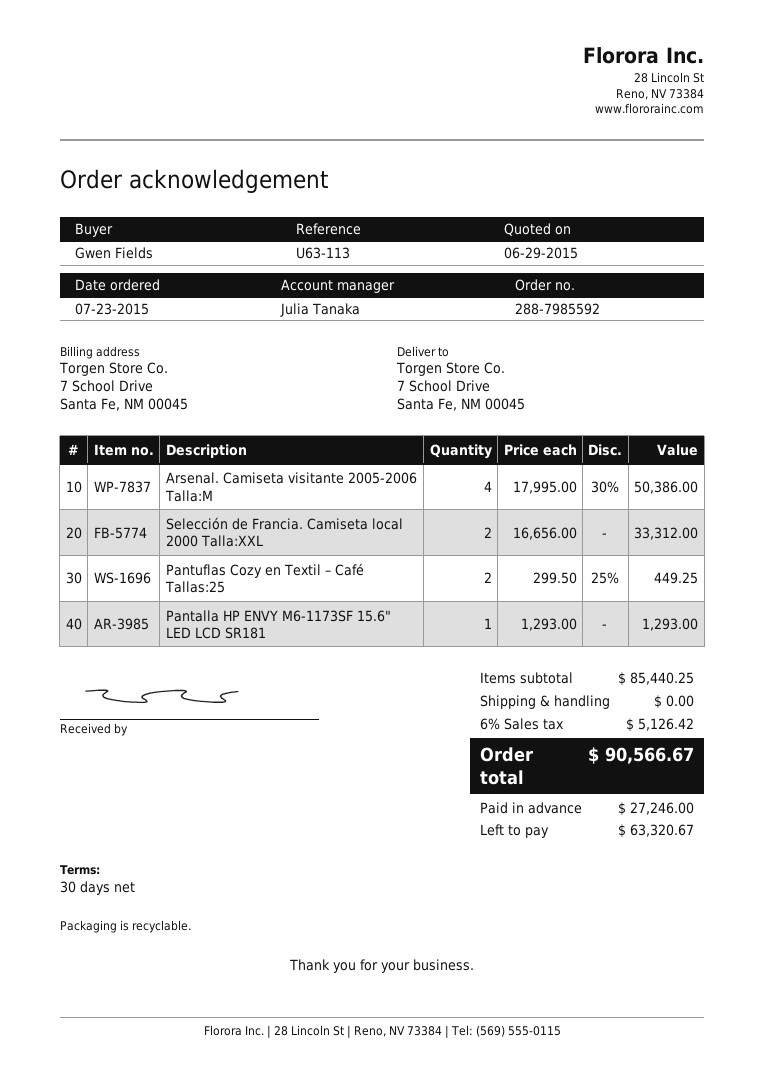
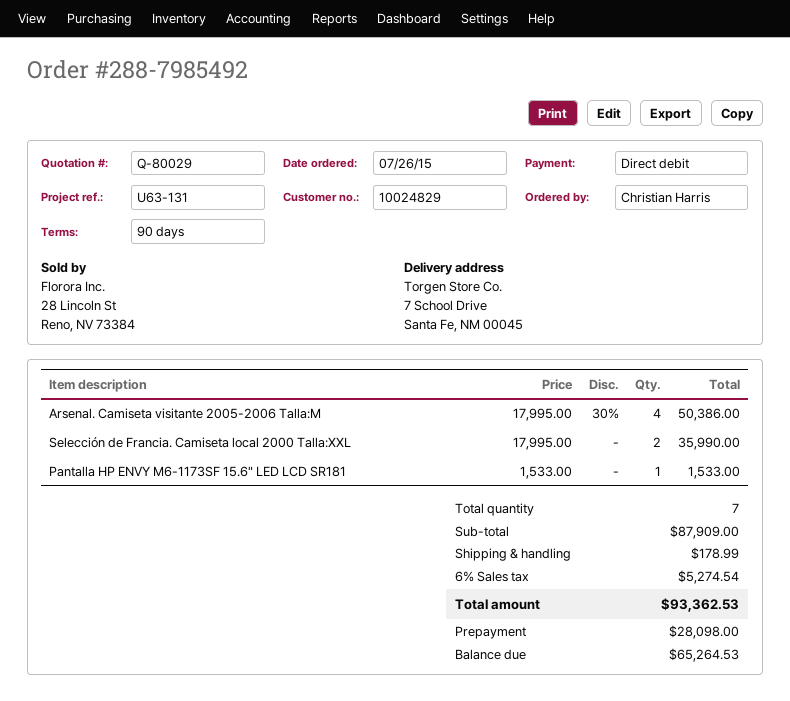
order number: 288-7985592 -> 288-7985492
order date: 2015-07-23 -> 2015-07-26
payment terms: 30 days -> 90 days
reference: U63-113 -> U63-131
ordered by: Gwen Fields -> Christian Harris
Selección de Francia. Camiseta local 2000 Talla:XXL: 2 x 16656.00 = 33312.00 -> 2 x 17995.00 = 35990.00
Pantuflas Cozy en Textil – Café Tallas:25: 2 x 299.50 - 25% = 449.25 -> none
Pantalla HP ENVY M6-1173SF 15.6" LED LCD SR181: 1 x 1293.00 = 1293.00 -> 1 x 1533.00 = 1533.00
subtotal: 85440.25 -> 87909.00
shipping: 0.00 -> 178.99
tax: 6% = 5126.42 -> 6% = 5274.54
total: 90566.67 -> 93362.53
deposit: 27246.00 -> 28098.00
balance: 63320.67 -> 65264.53

